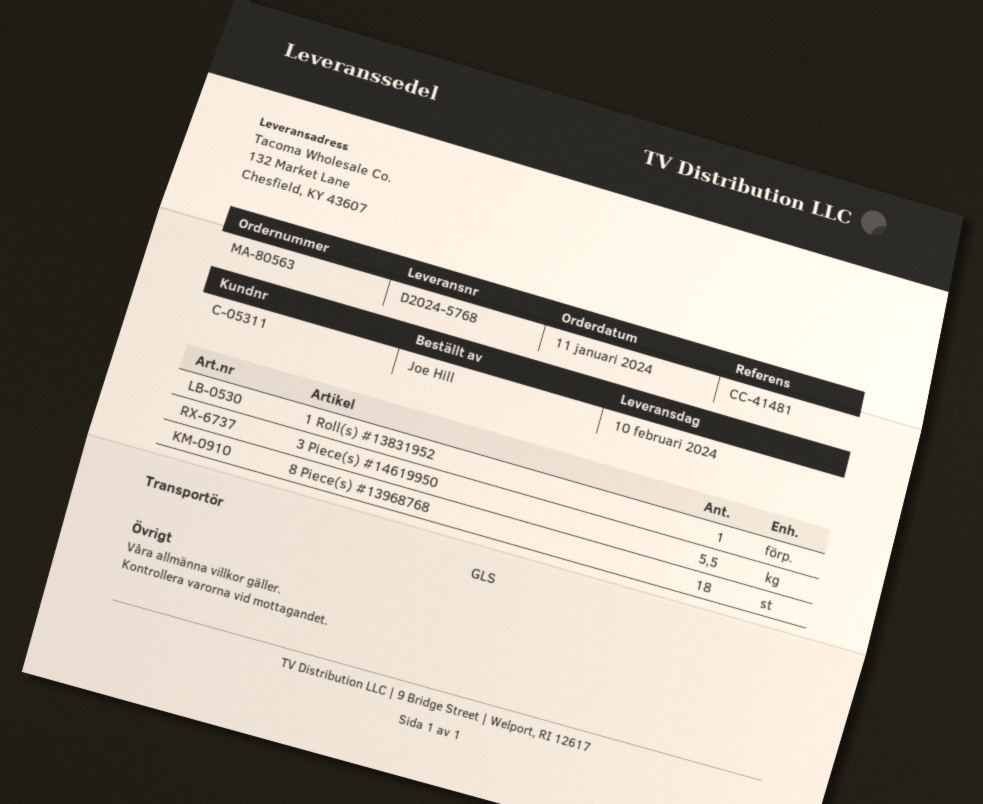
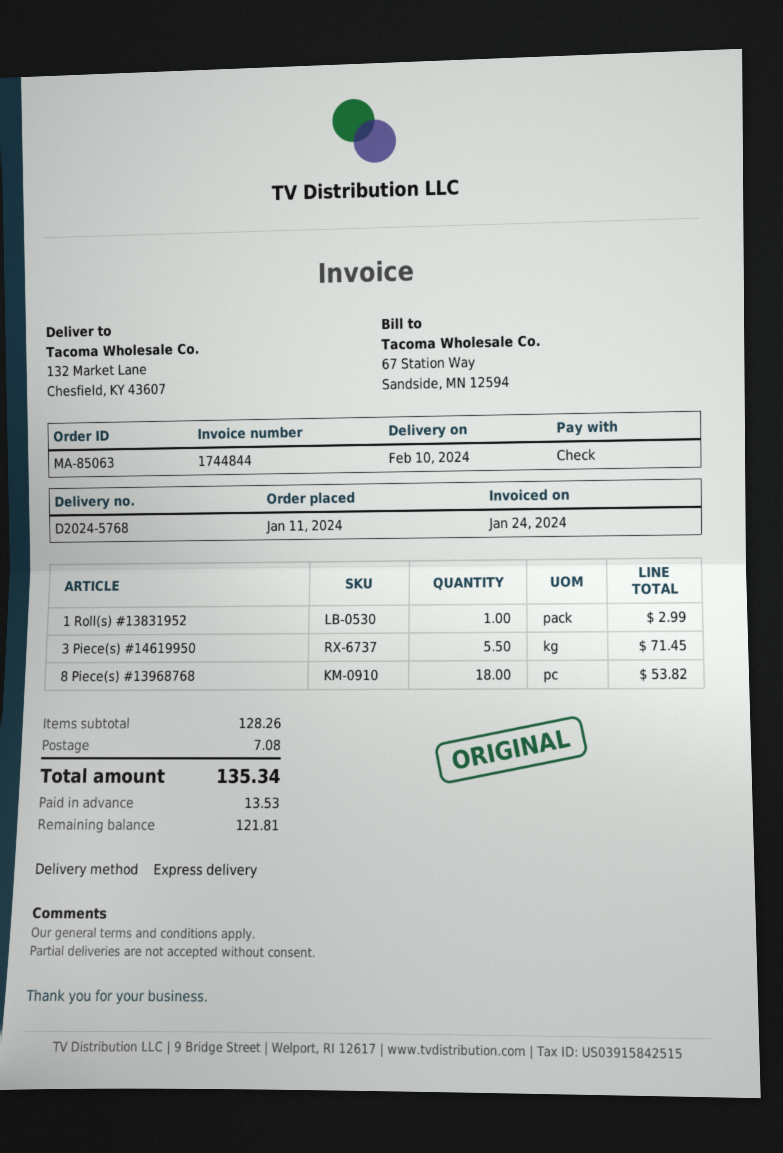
order number: MA-80563 -> MA-85063
shipping method: GLS -> express

